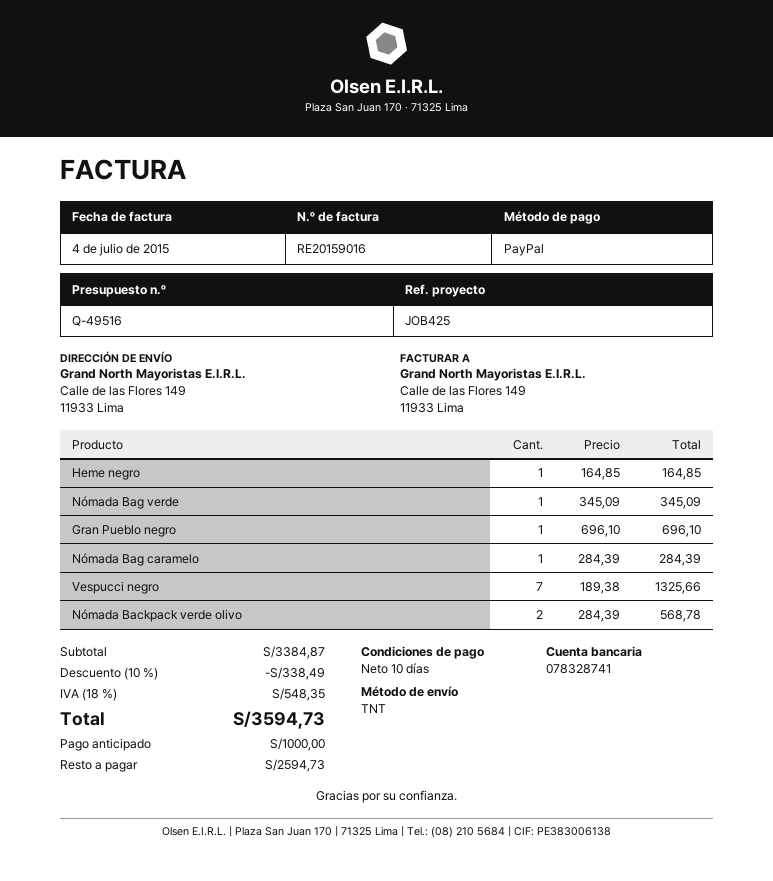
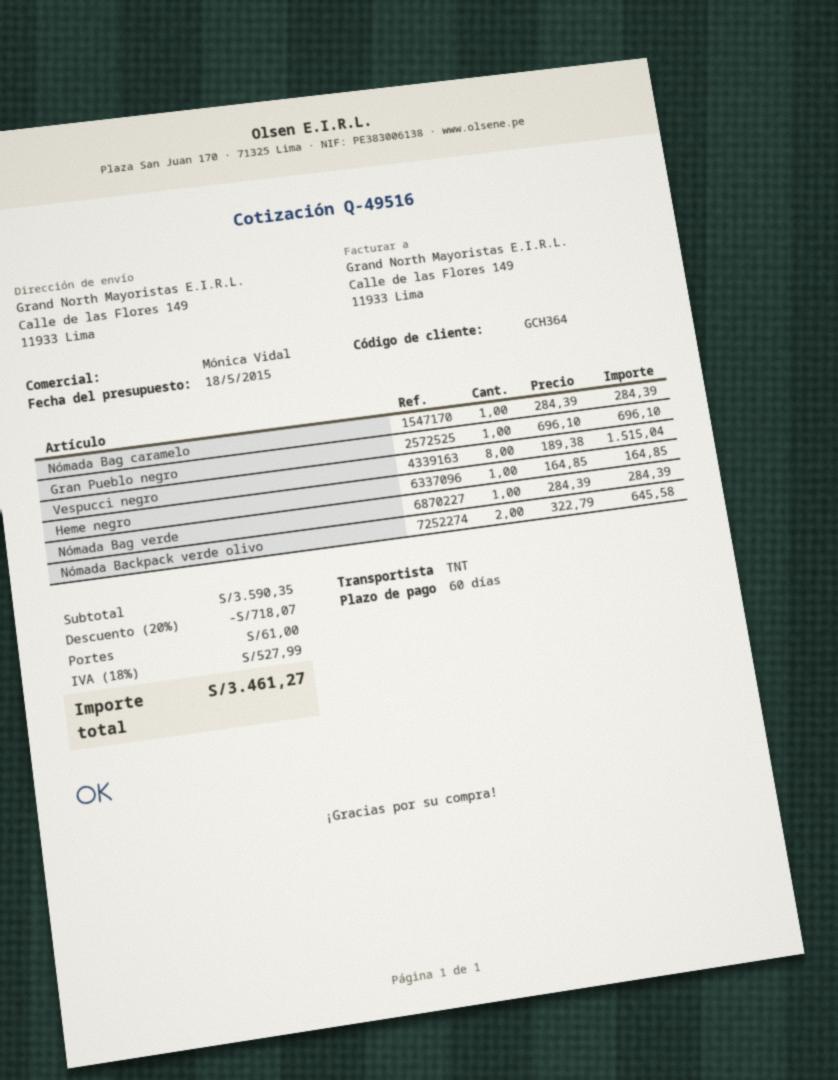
payment terms: 10 days -> 60 days
Nómada Bag verde: 1 x 345.09 = 345.09 -> 1 x 284.39 = 284.39
Vespucci negro: 7 x 189.38 = 1325.66 -> 8 x 189.38 = 1515.04
Nómada Backpack verde olivo: 2 x 284.39 = 568.78 -> 2 x 322.79 = 645.58
subtotal: 3384.87 -> 3590.35
discount: 10% = 338.49 -> 20% = 718.07
shipping: none -> 61.00
tax: 18% = 548.35 -> 18% = 527.99
total: 3594.73 -> 3461.27

